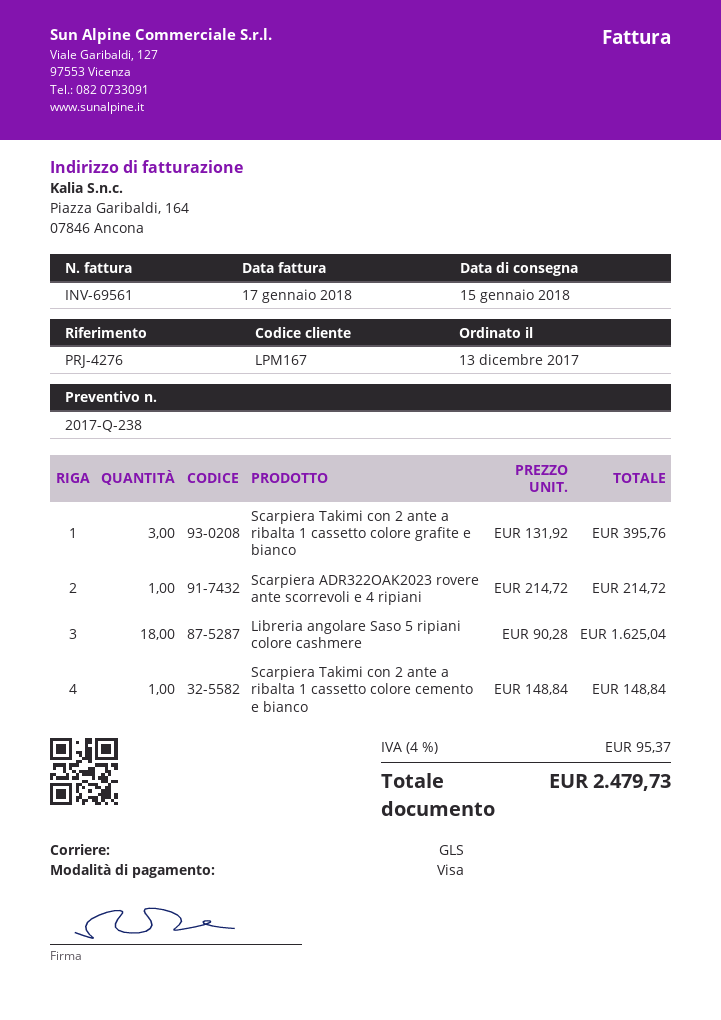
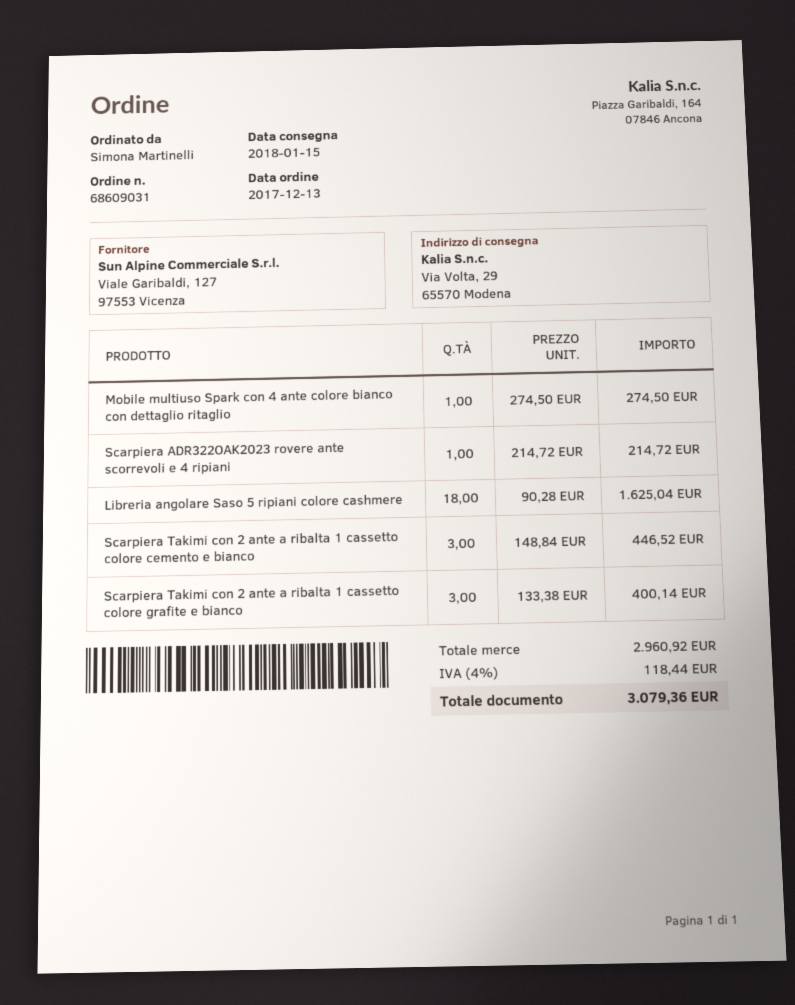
Scarpiera Takimi con 2 ante a ribalta 1 cassetto colore grafite e bianco: 3 x 131.92 = 395.76 -> 3 x 133.38 = 400.14
Scarpiera Takimi con 2 ante a ribalta 1 cassetto colore cemento e bianco: 1 x 148.84 = 148.84 -> 3 x 148.84 = 446.52
Mobile multiuso Spark con 4 ante colore bianco con dettaglio ritaglio: none -> 1 x 274.50 = 274.50
tax: 4% = 95.37 -> 4% = 118.44
total: 2479.73 -> 3079.36

